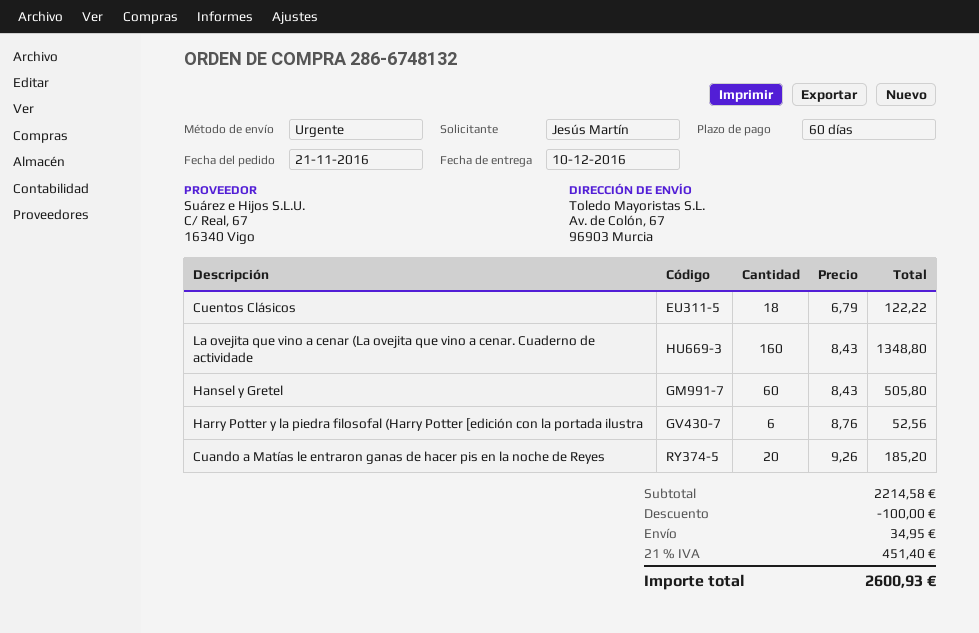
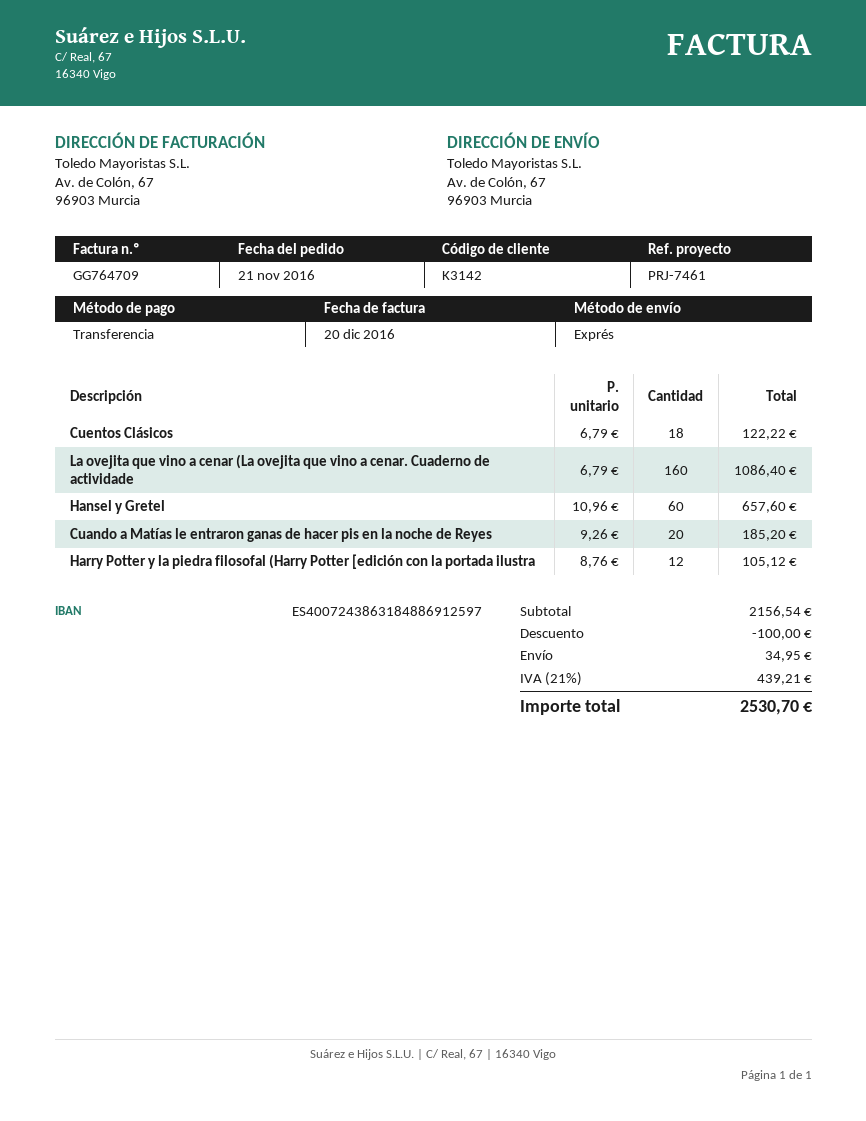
La ovejita que vino a cenar (La ovejita que vino a cenar. Cuaderno de actividade: 160 x 8.43 = 1348.80 -> 160 x 6.79 = 1086.40
Hansel y Gretel: 60 x 8.43 = 505.80 -> 60 x 10.96 = 657.60
Harry Potter y la piedra filosofal (Harry Potter [edición con la portada ilustra: 6 x 8.76 = 52.56 -> 12 x 8.76 = 105.12
subtotal: 2214.58 -> 2156.54
tax: 21% = 451.40 -> 21% = 439.21
total: 2600.93 -> 2530.70

